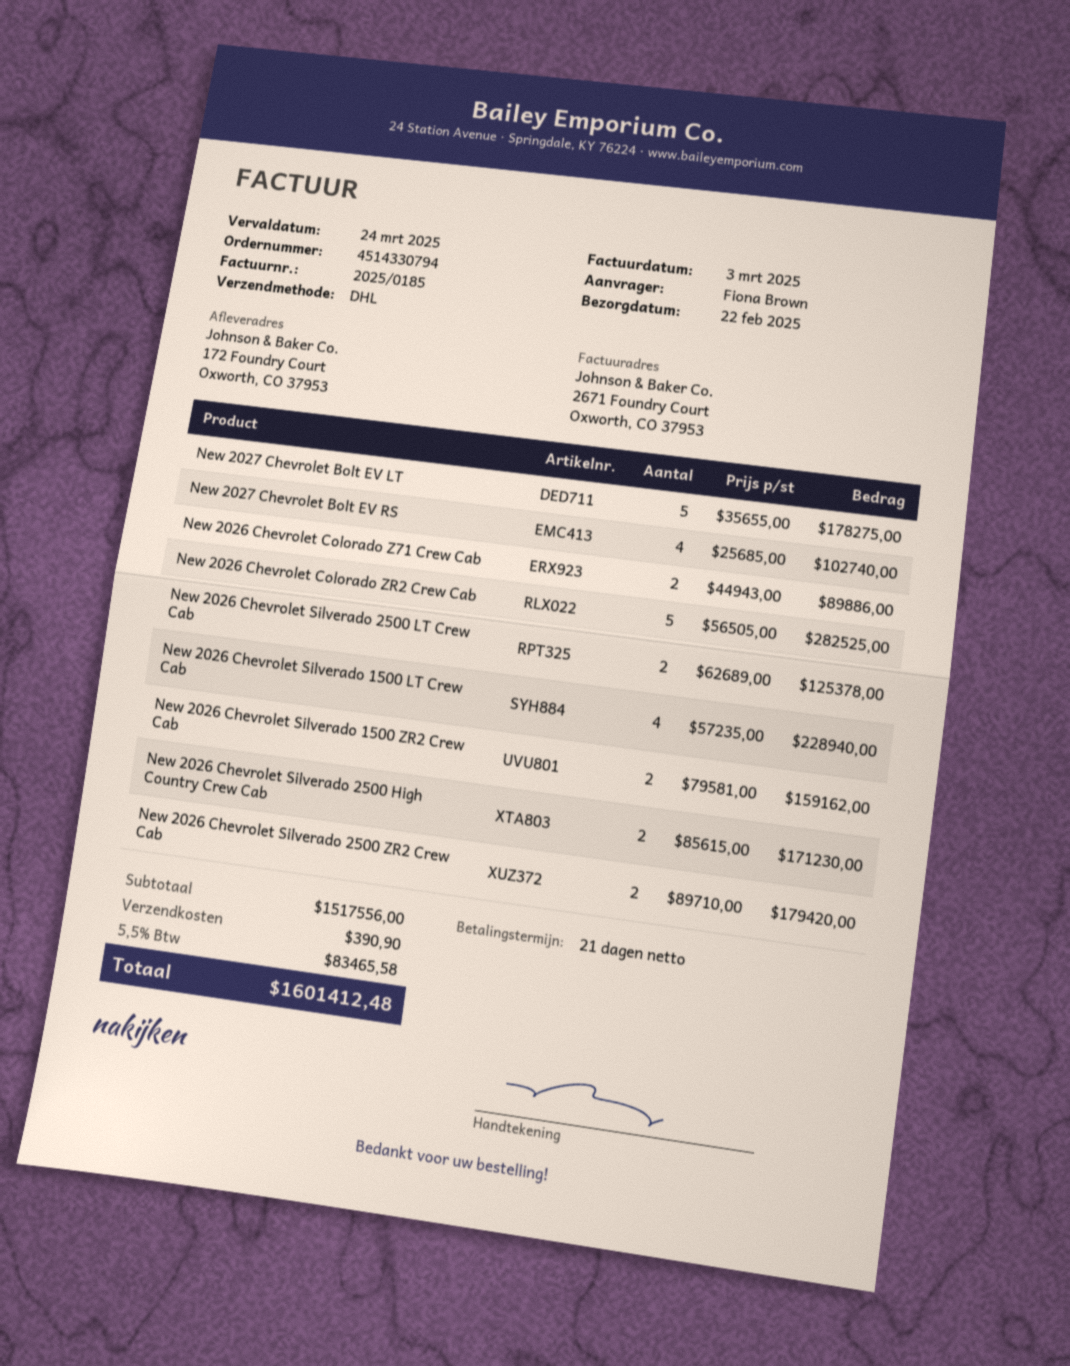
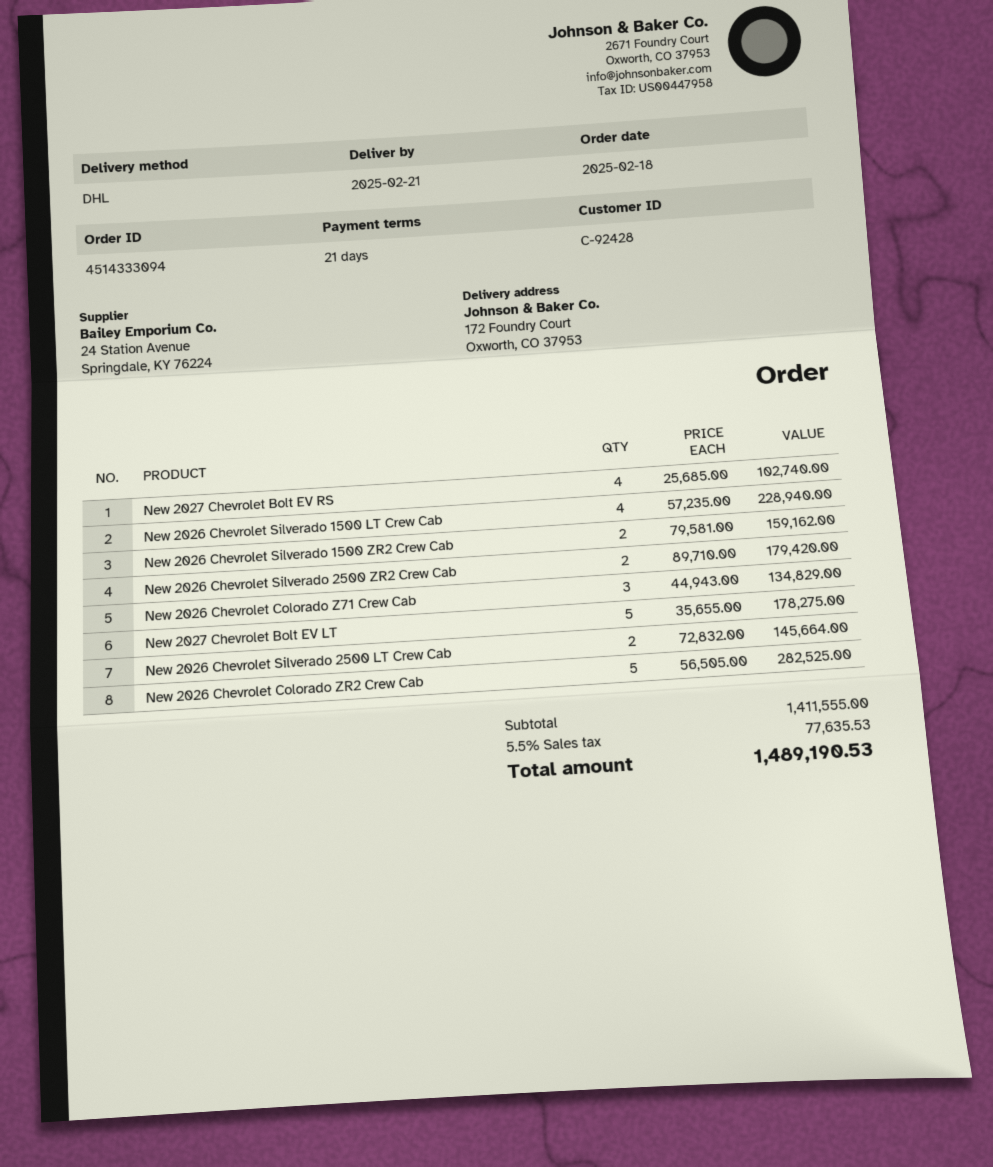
order number: 4514330794 -> 4514333094
delivery date: 2025-02-22 -> 2025-02-21
New 2026 Chevrolet Colorado Z71 Crew Cab: 2 x 44943.00 = 89886.00 -> 3 x 44943.00 = 134829.00
New 2026 Chevrolet Silverado 2500 LT Crew Cab: 2 x 62689.00 = 125378.00 -> 2 x 72832.00 = 145664.00
New 2026 Chevrolet Silverado 2500 High Country Crew Cab: 2 x 85615.00 = 171230.00 -> none
subtotal: 1517556.00 -> 1411555.00
shipping: 390.90 -> none
tax: 5.5% = 83465.58 -> 5.5% = 77635.53
total: 1601412.48 -> 1489190.53

